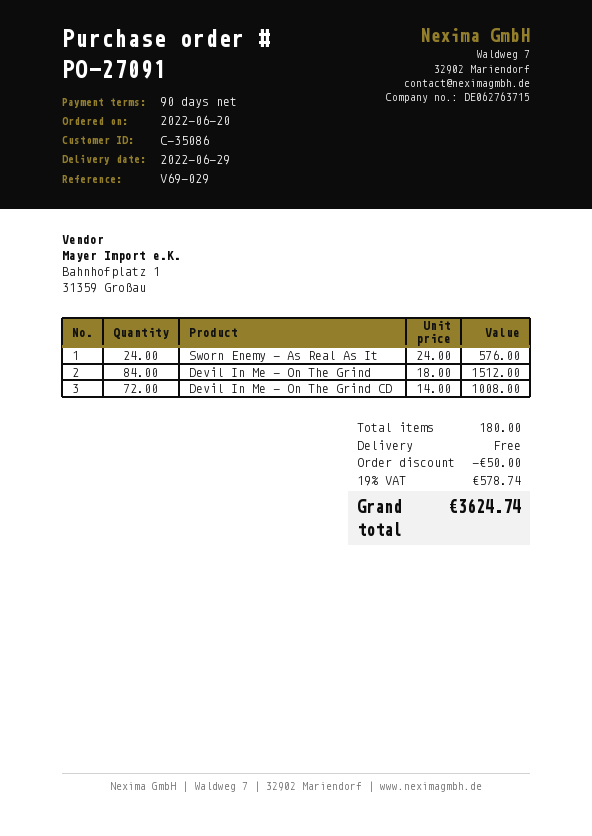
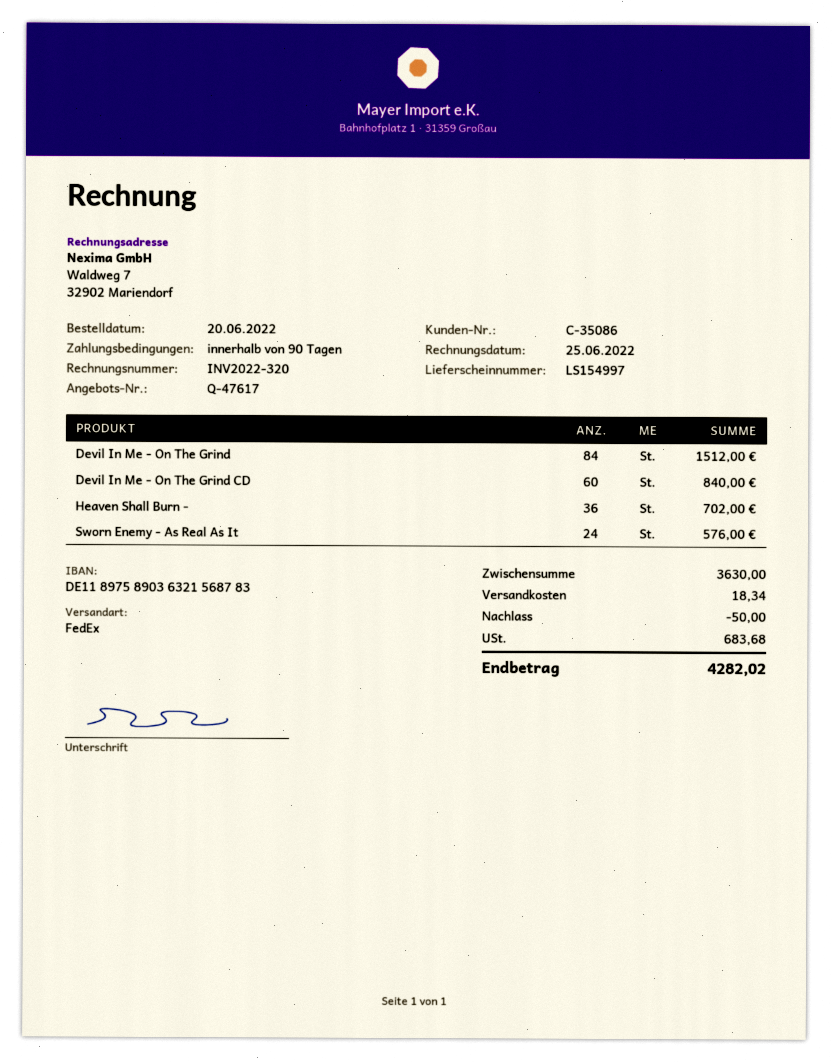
Devil In Me - On The Grind CD: 72 for 1008.00 -> 60 for 840.00
Heaven Shall Burn -: none -> 36 for 702.00
shipping: 0.00 -> 18.34
tax: 578.74 -> 683.68
total: 3624.74 -> 4282.02

